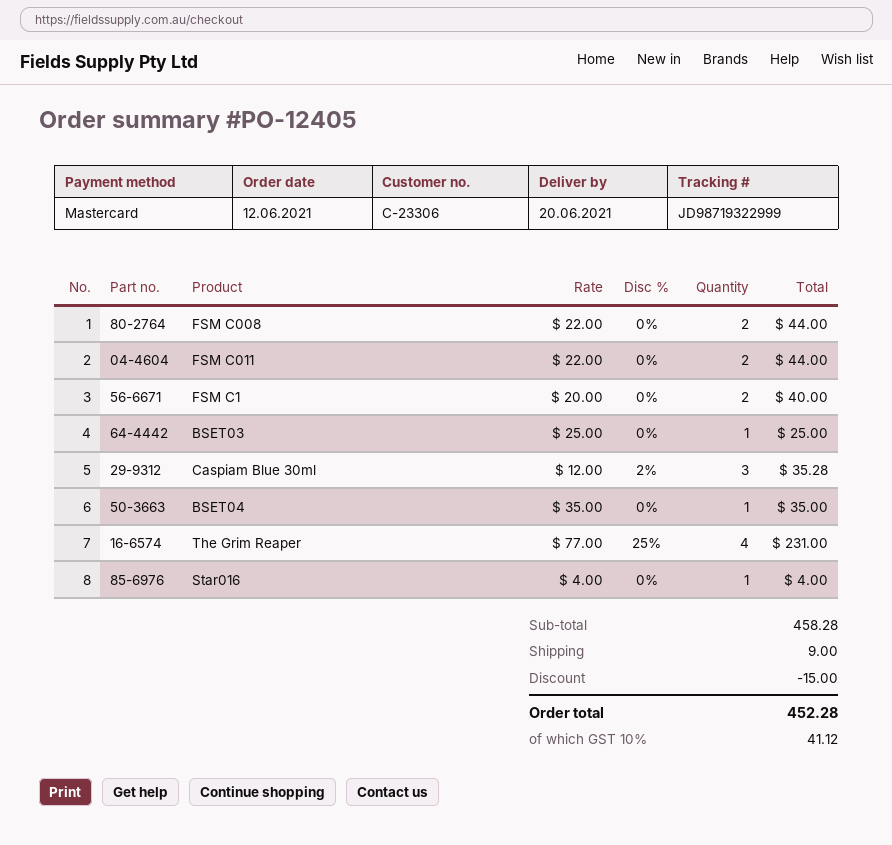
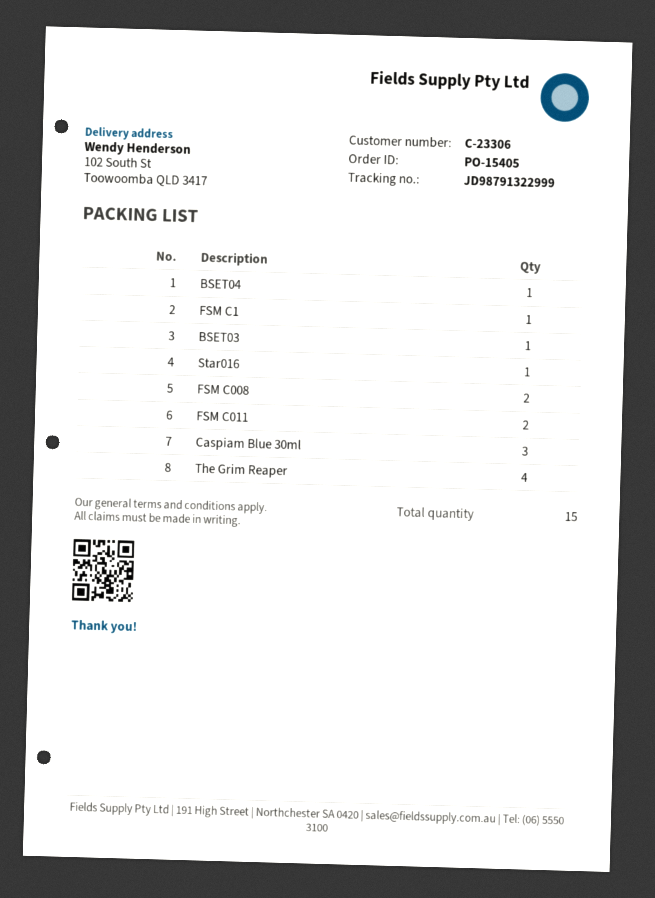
order number: PO-12405 -> PO-15405
tracking number: JD98719322999 -> JD98791322999
FSM C1: 2 -> 1

